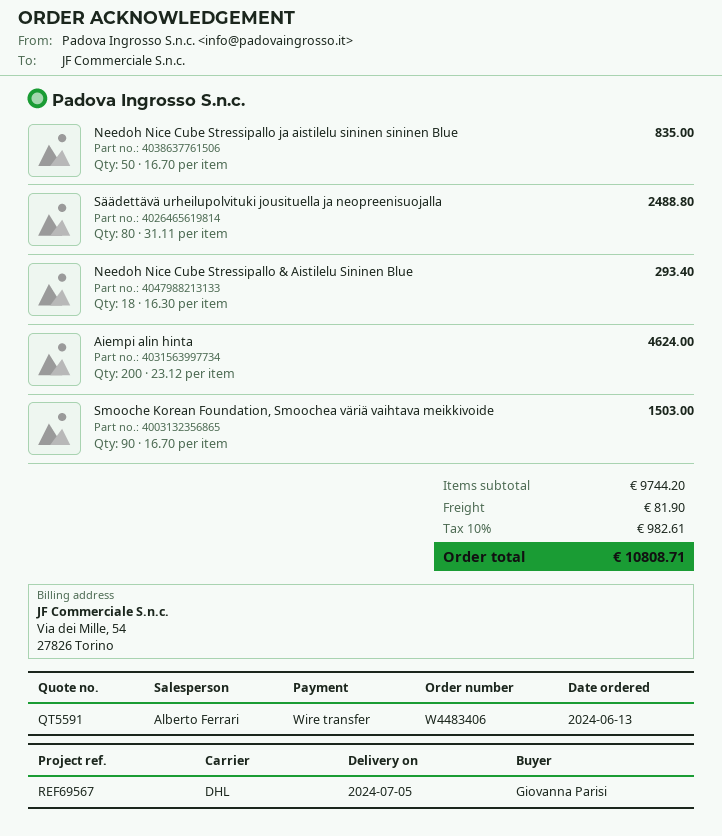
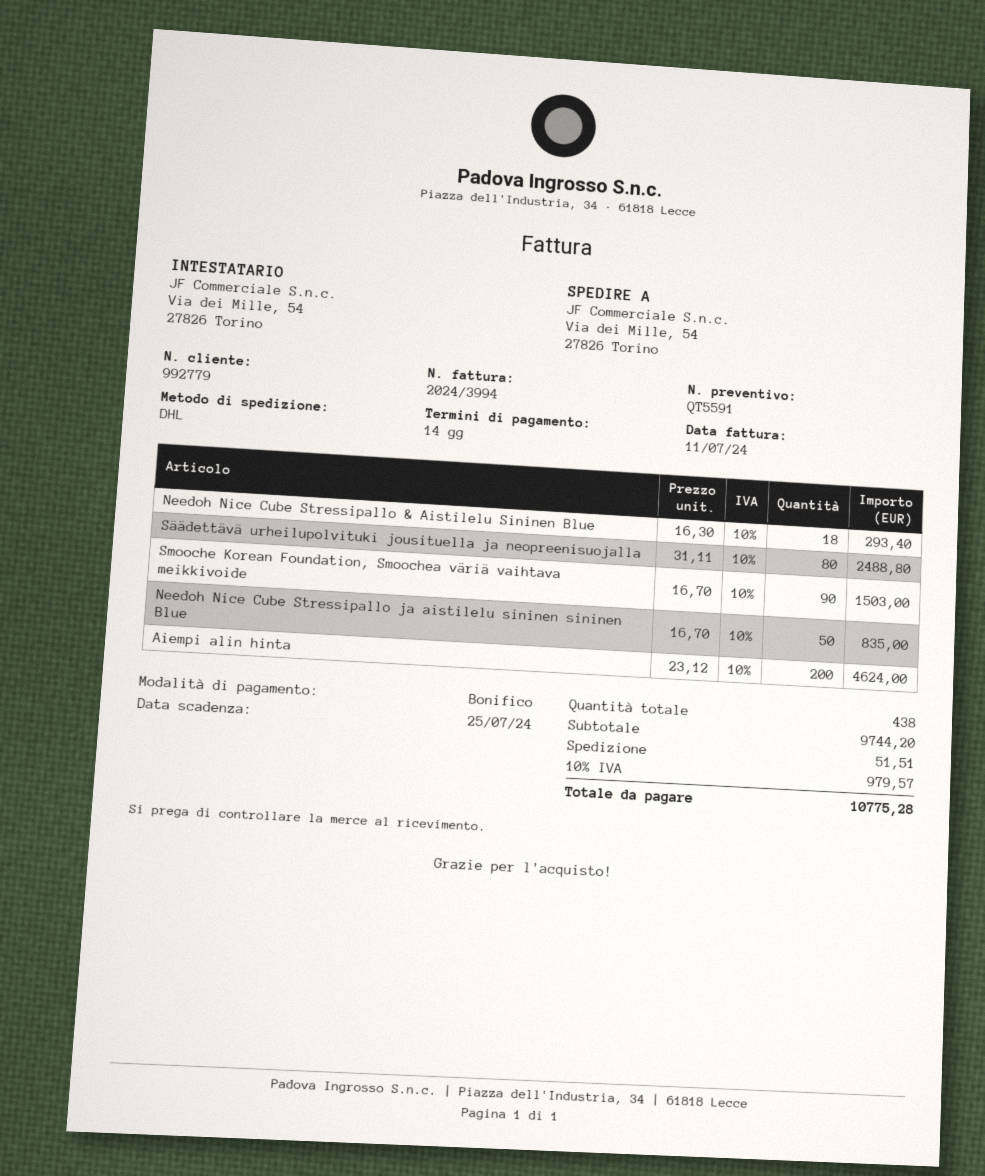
shipping: 81.90 -> 51.51
tax: 10% = 982.61 -> 10% = 979.57
total: 10808.71 -> 10775.28

